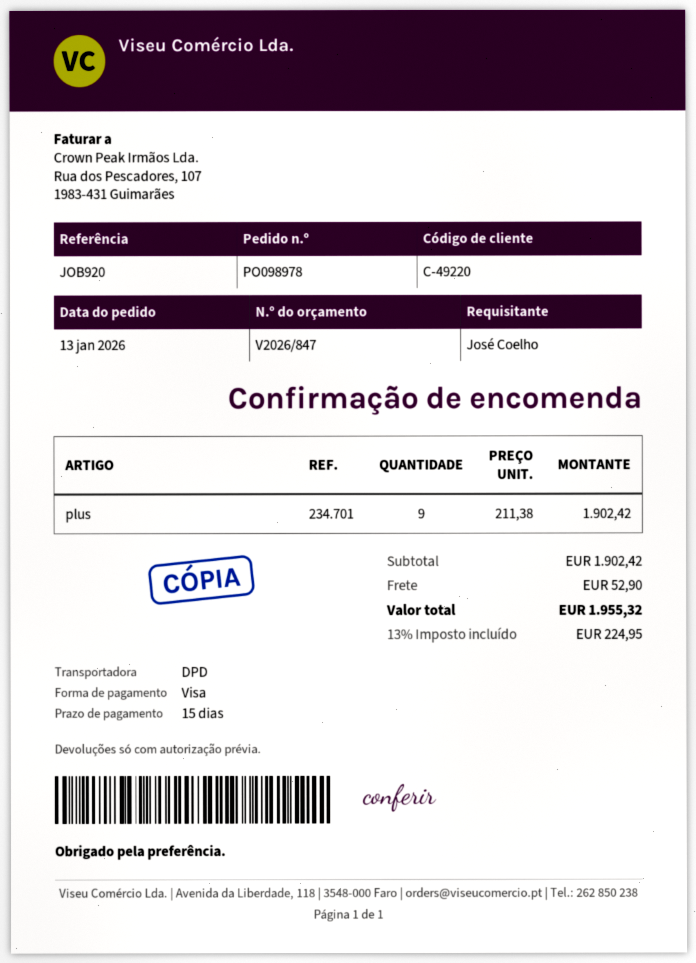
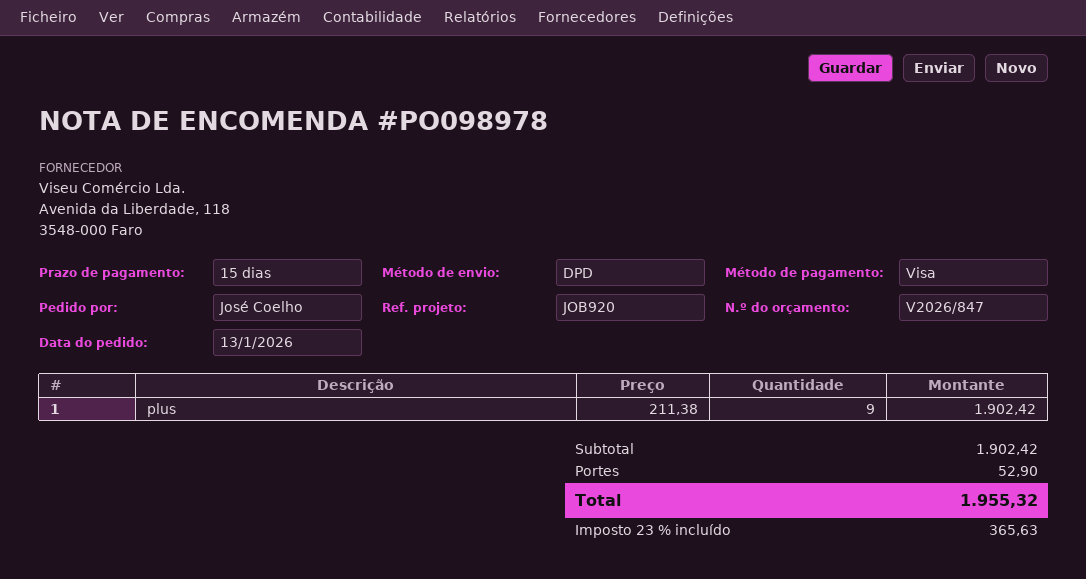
tax: 13% = 224.95 -> 23% = 365.63

